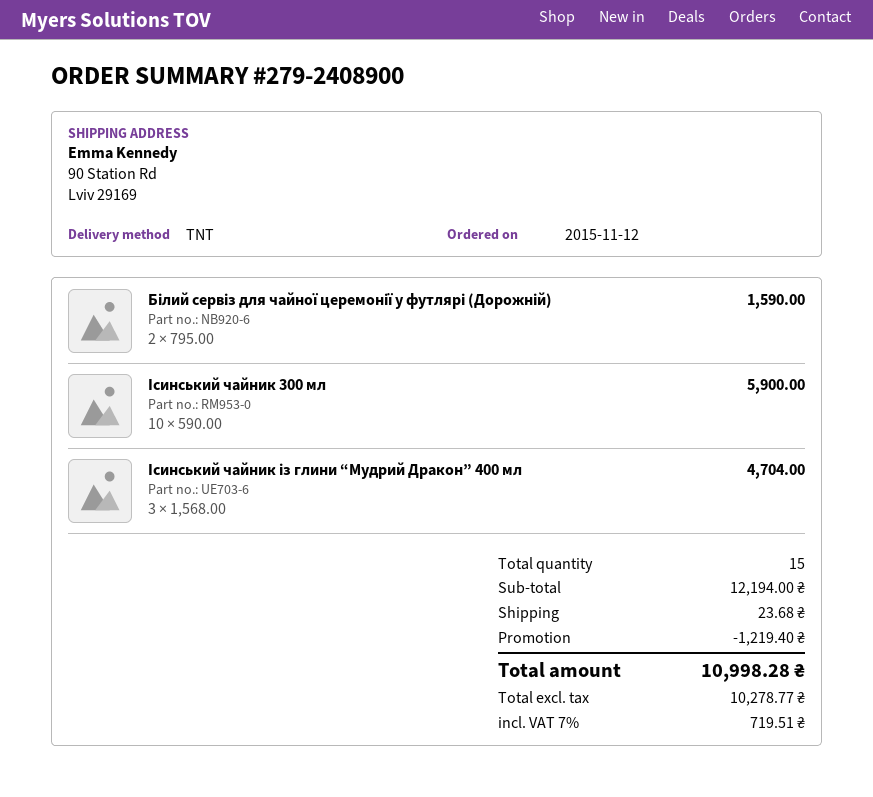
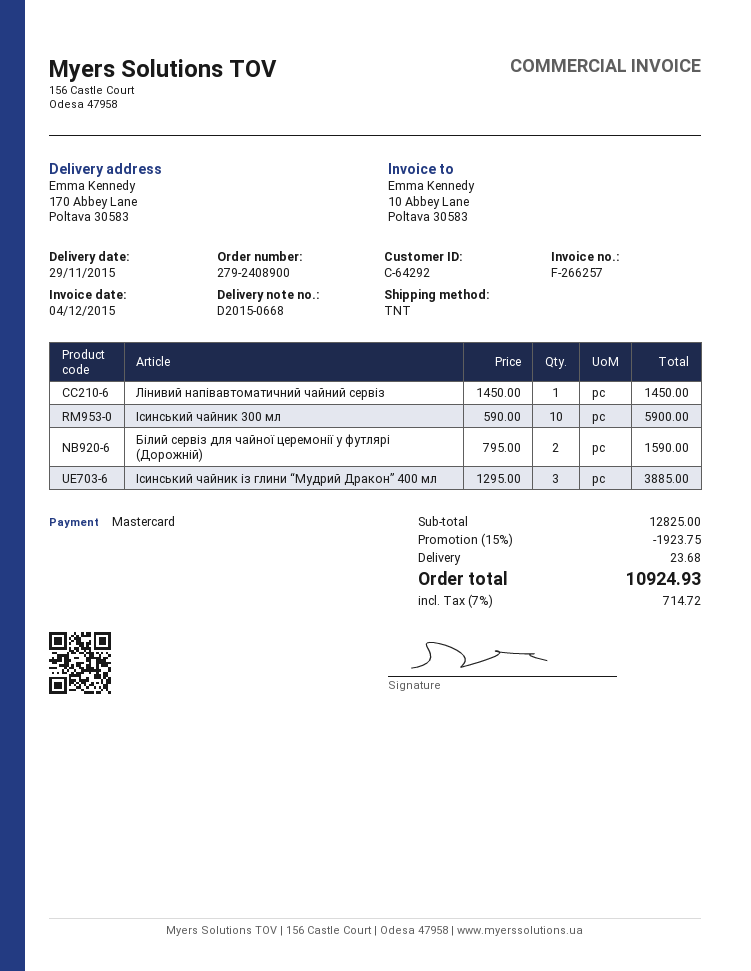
ship to: 90 Station Rd, Lviv 29169 -> 170 Abbey Lane, Poltava 30583
Ісинський чайник із глини “Мудрий Дракон” 400 мл: 3 x 1568.00 = 4704.00 -> 3 x 1295.00 = 3885.00
Лінивий напівавтоматичний чайний сервіз: none -> 1 x 1450.00 = 1450.00
subtotal: 12194.00 -> 12825.00
discount: 1219.40 -> 1923.75
tax: 7% = 719.51 -> 7% = 714.72
total: 10998.28 -> 10924.93

